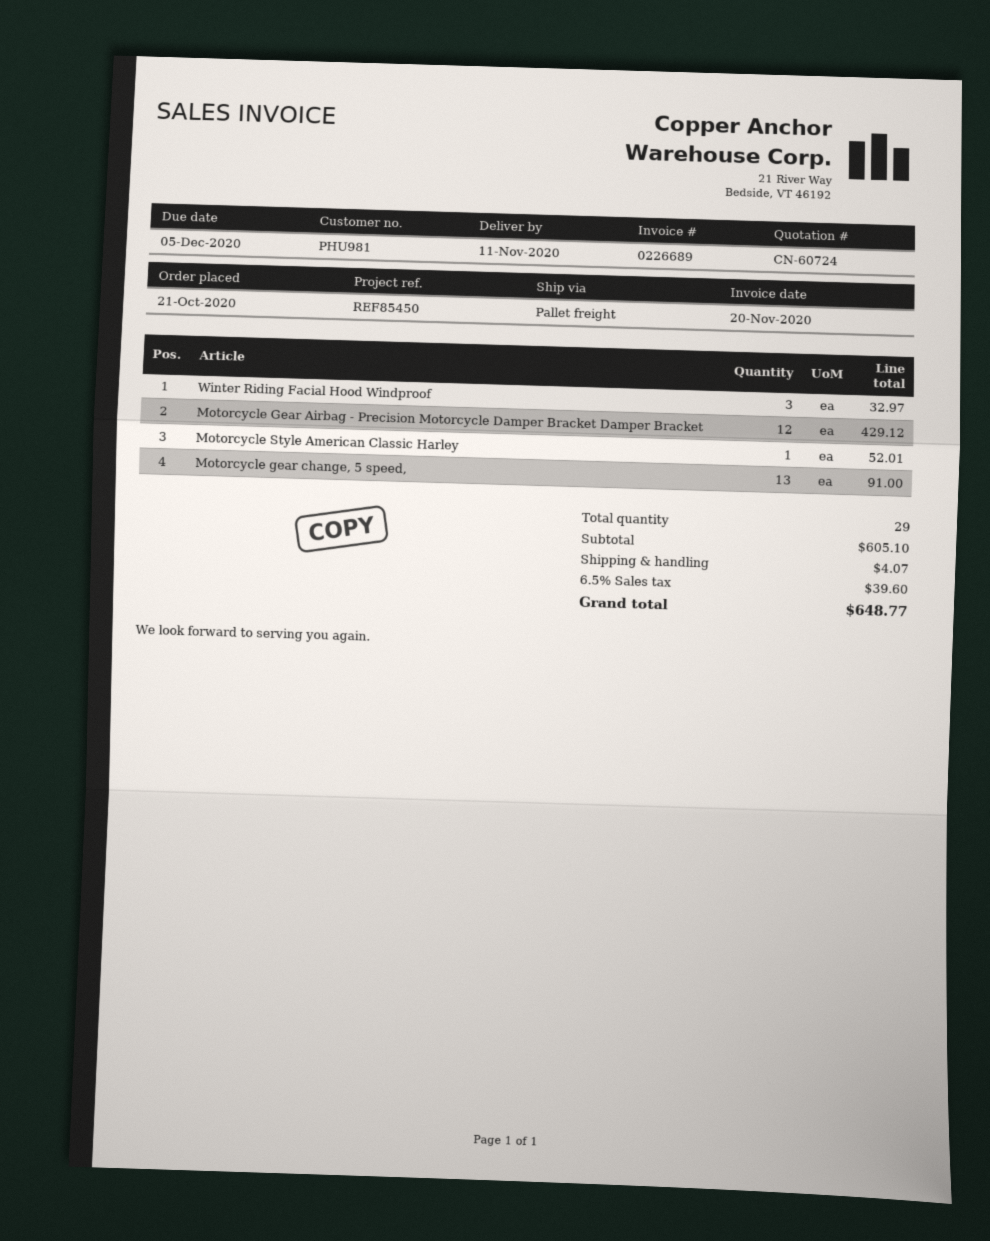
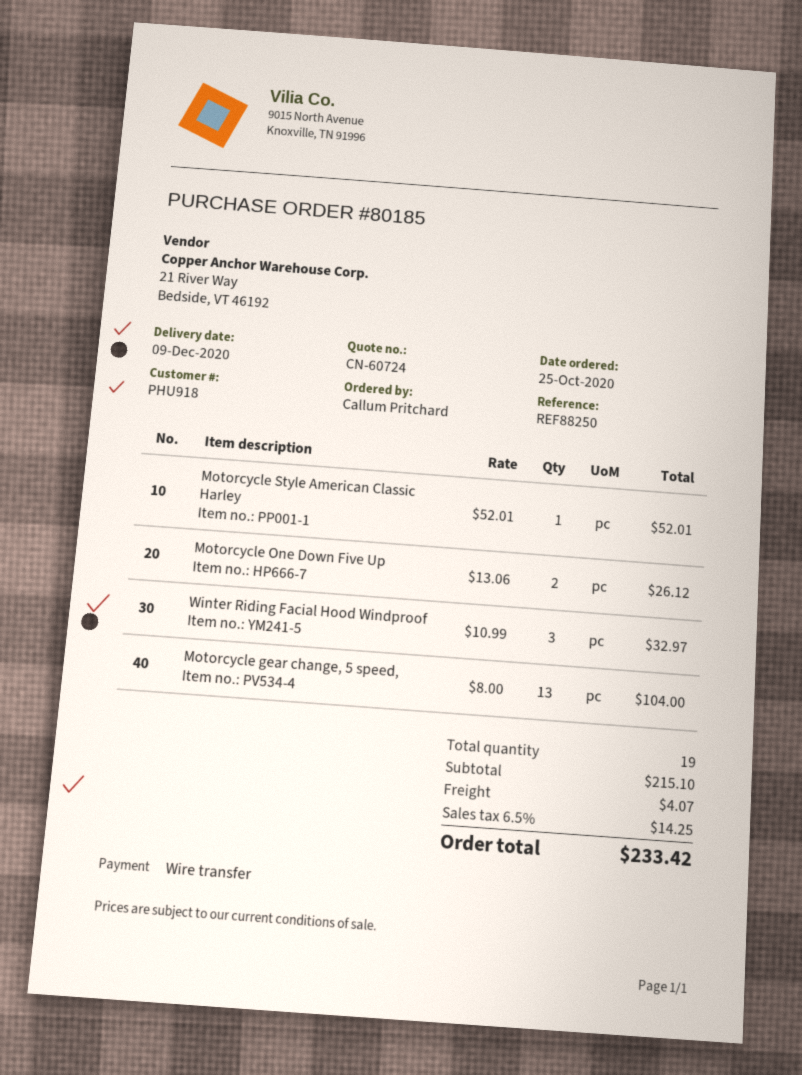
order date: 2020-10-21 -> 2020-10-25
delivery date: 2020-11-11 -> 2020-12-09
customer number: PHU981 -> PHU918
reference: REF85450 -> REF88250
Motorcycle Gear Airbag - Precision Motorcycle Damper Bracket Damper Bracket: 12 for 429.12 -> none
Motorcycle gear change, 5 speed,: 13 for 91.00 -> 13 for 104.00
Motorcycle One Down Five Up: none -> 2 for 26.12
total quantity: 29 -> 19
subtotal: 605.10 -> 215.10
tax: 6.5% = 39.60 -> 6.5% = 14.25
total: 648.77 -> 233.42

